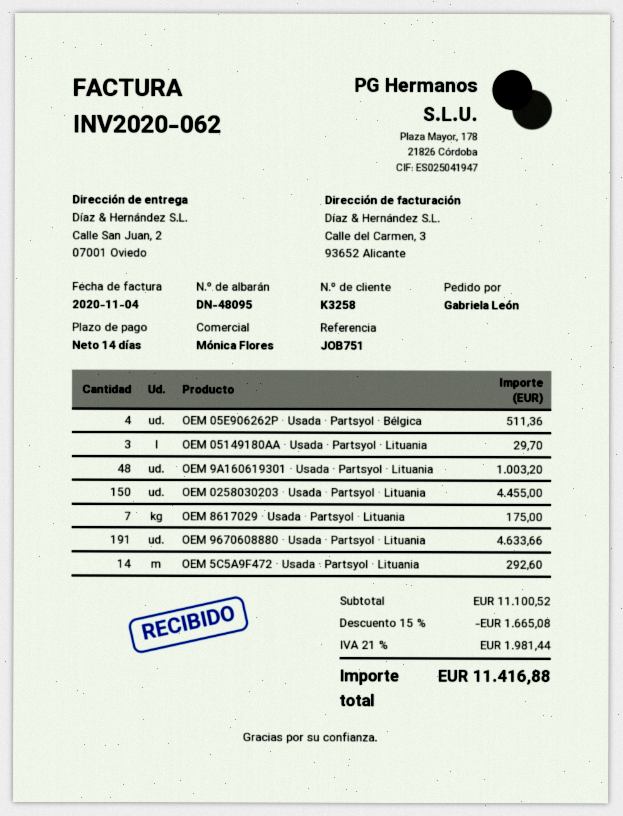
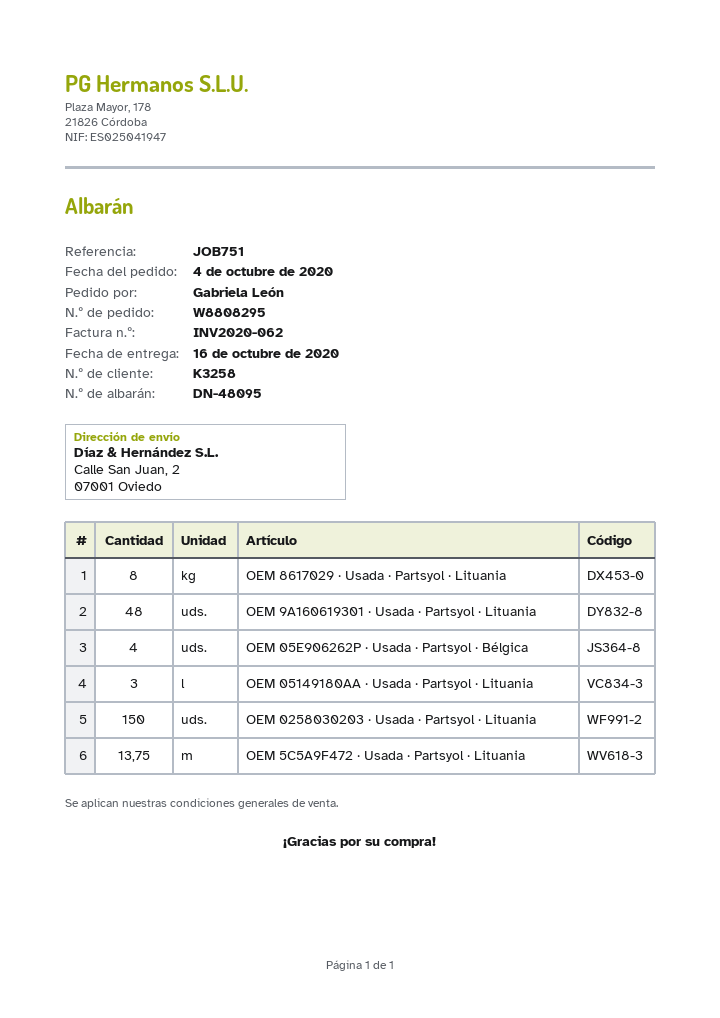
OEM 8617029 · Usada · Partsyol · Lituania: 7 -> 8
OEM 9670608880 · Usada · Partsyol · Lituania: 191 -> none
OEM 5C5A9F472 · Usada · Partsyol · Lituania: 14 -> 13.75

